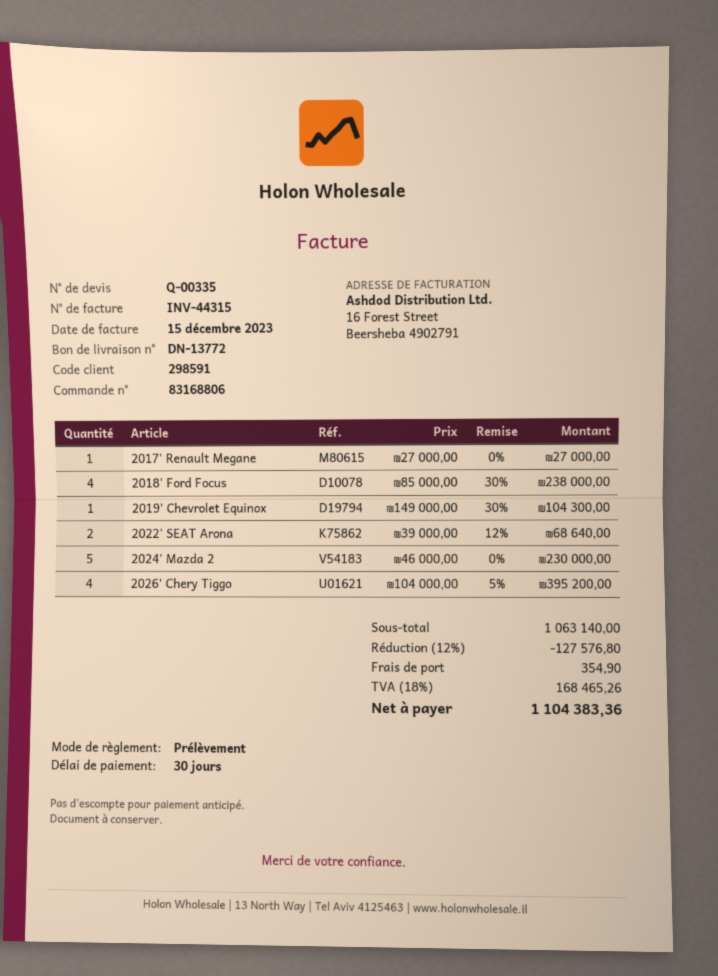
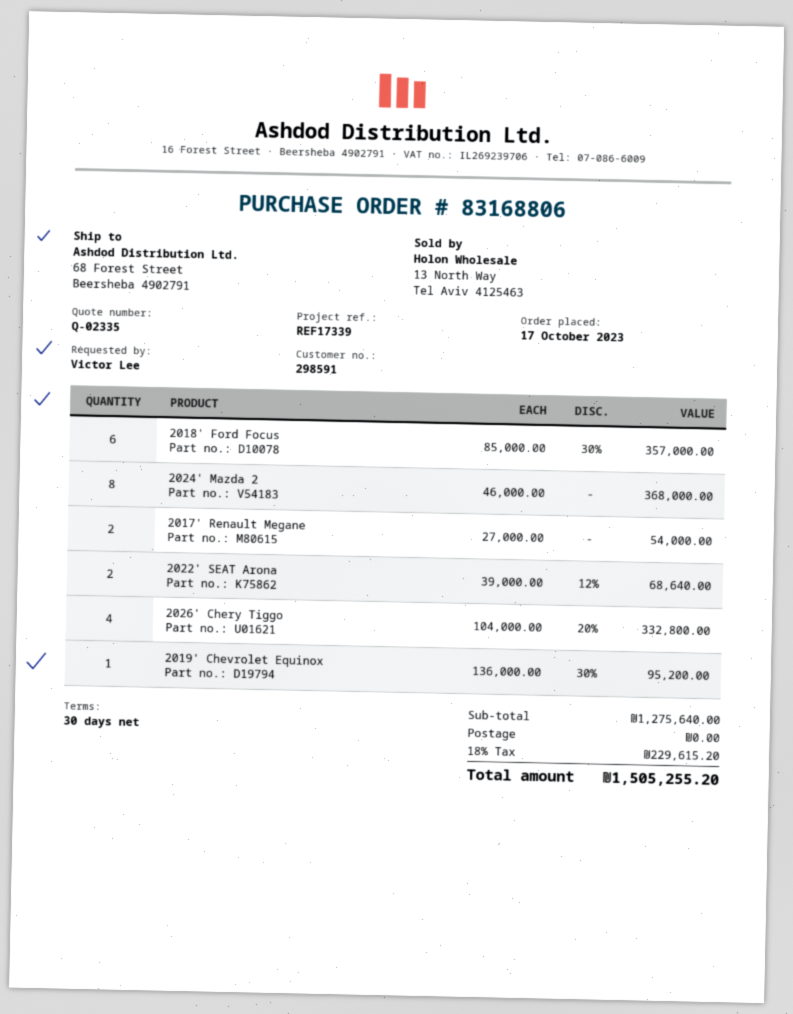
quote number: Q-00335 -> Q-02335
2017' Renault Megane: 1 x 27000.00 = 27000.00 -> 2 x 27000.00 = 54000.00
2018' Ford Focus: 4 x 85000.00 - 30% = 238000.00 -> 6 x 85000.00 - 30% = 357000.00
2019' Chevrolet Equinox: 1 x 149000.00 - 30% = 104300.00 -> 1 x 136000.00 - 30% = 95200.00
2024' Mazda 2: 5 x 46000.00 = 230000.00 -> 8 x 46000.00 = 368000.00
2026' Chery Tiggo: 4 x 104000.00 - 5% = 395200.00 -> 4 x 104000.00 - 20% = 332800.00
subtotal: 1063140.00 -> 1275640.00
discount: 12% = 127576.80 -> none
shipping: 354.90 -> 0.00
tax: 18% = 168465.26 -> 18% = 229615.20
total: 1104383.36 -> 1505255.20

